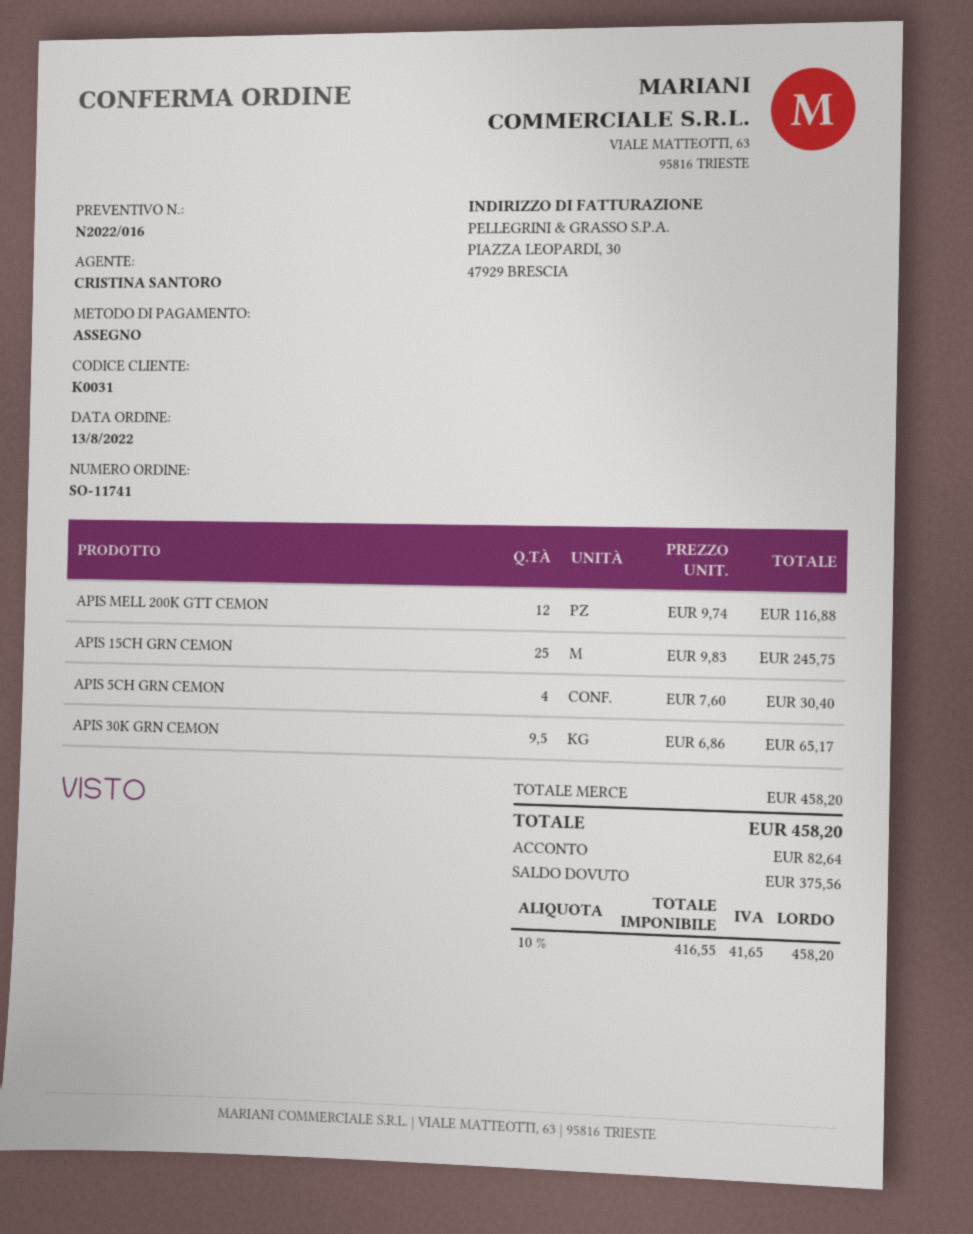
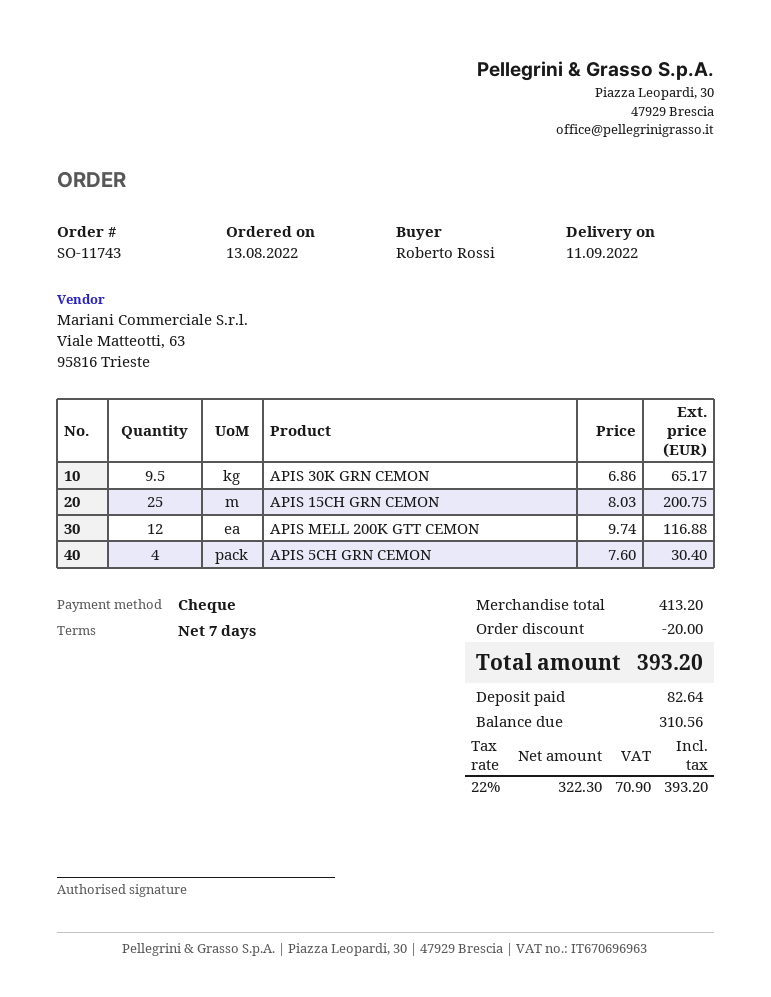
order number: SO-11741 -> SO-11743
APIS 15CH GRN CEMON: 25 x 9.83 = 245.75 -> 25 x 8.03 = 200.75
subtotal: 458.20 -> 413.20
discount: none -> 20.00
net: 416.55 -> 322.30
tax: 10% = 41.65 -> 22% = 70.90
total: 458.20 -> 393.20
balance: 375.56 -> 310.56

